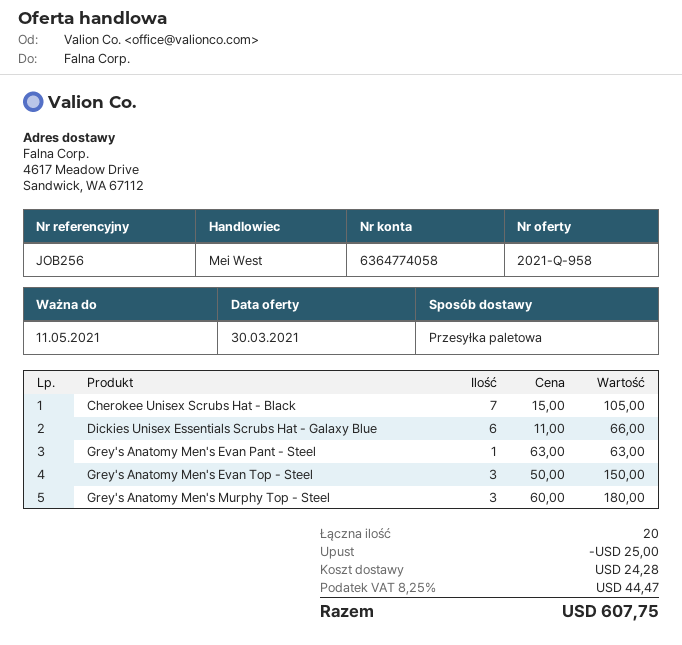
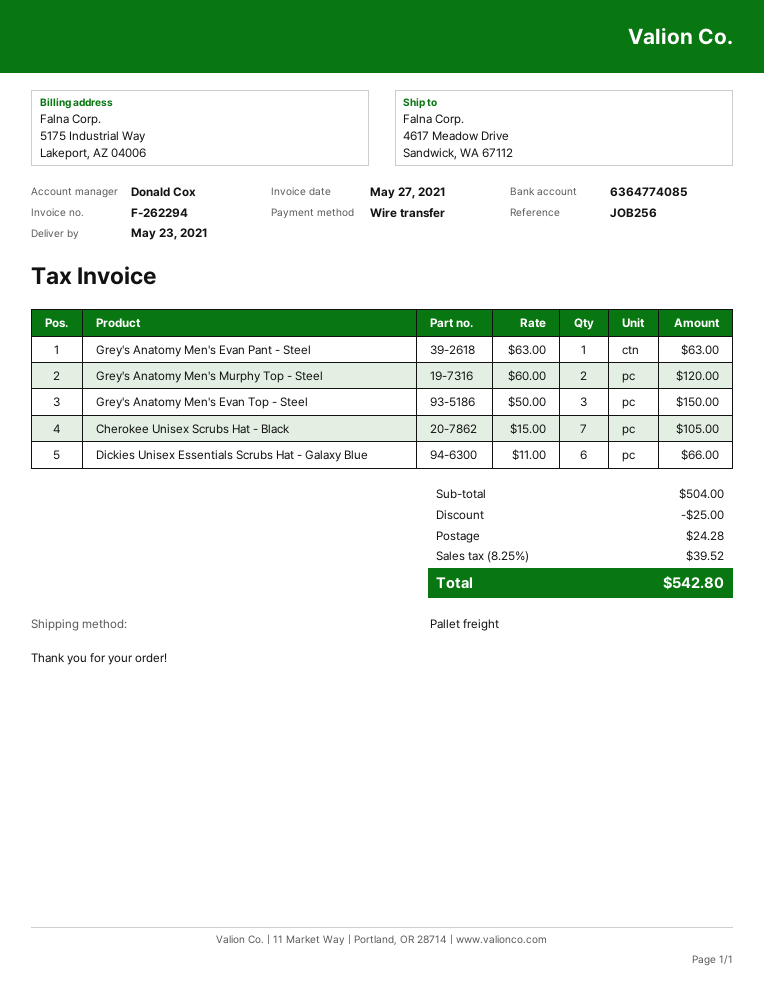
sales rep: Mei West -> Donald Cox
bank account: 6364774058 -> 6364774085
Grey's Anatomy Men's Murphy Top - Steel: 3 x 60.00 = 180.00 -> 2 x 60.00 = 120.00
tax: 8.25% = 44.47 -> 8.25% = 39.52
total: 607.75 -> 542.80

